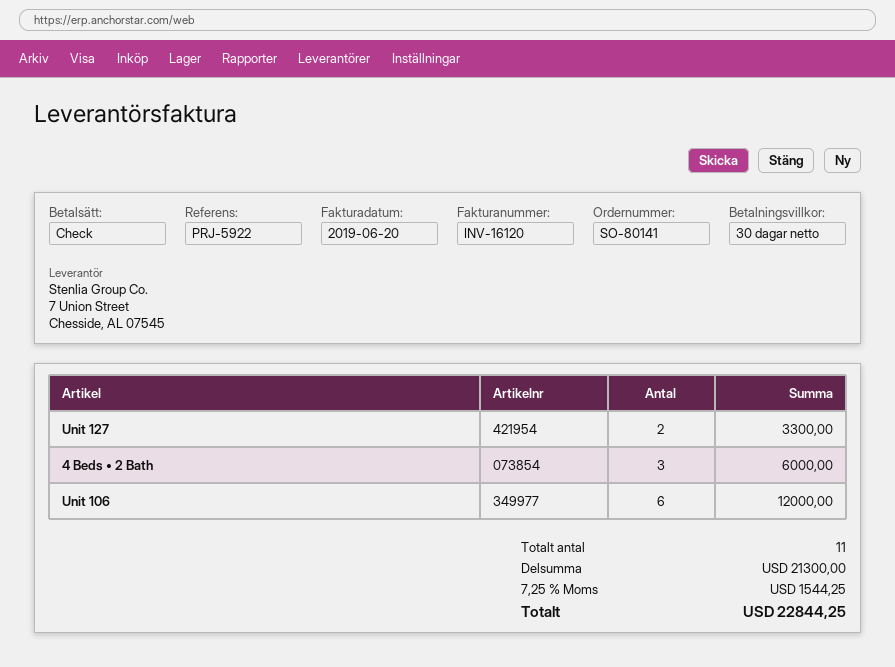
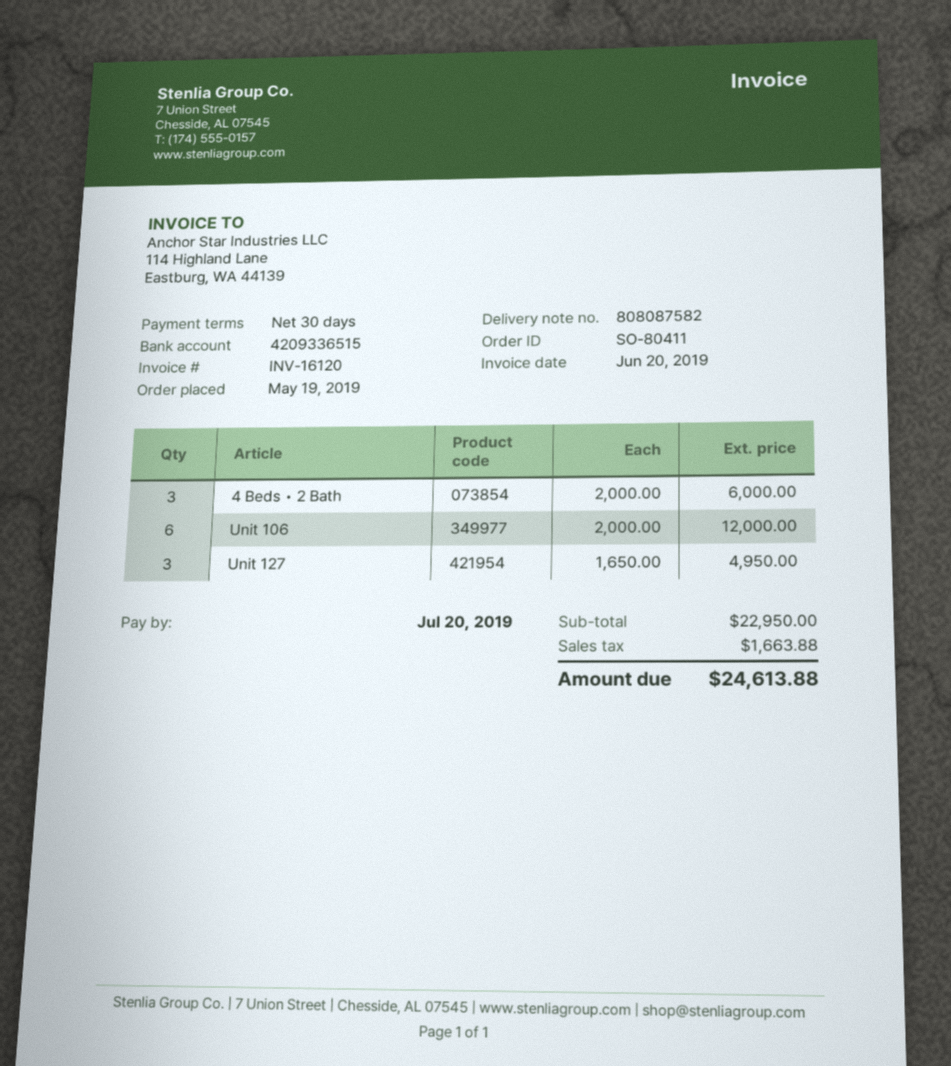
order number: SO-80141 -> SO-80411
Unit 127: 2 for 3300.00 -> 3 for 4950.00
subtotal: 21300.00 -> 22950.00
tax: 1544.25 -> 1663.88
total: 22844.25 -> 24613.88

